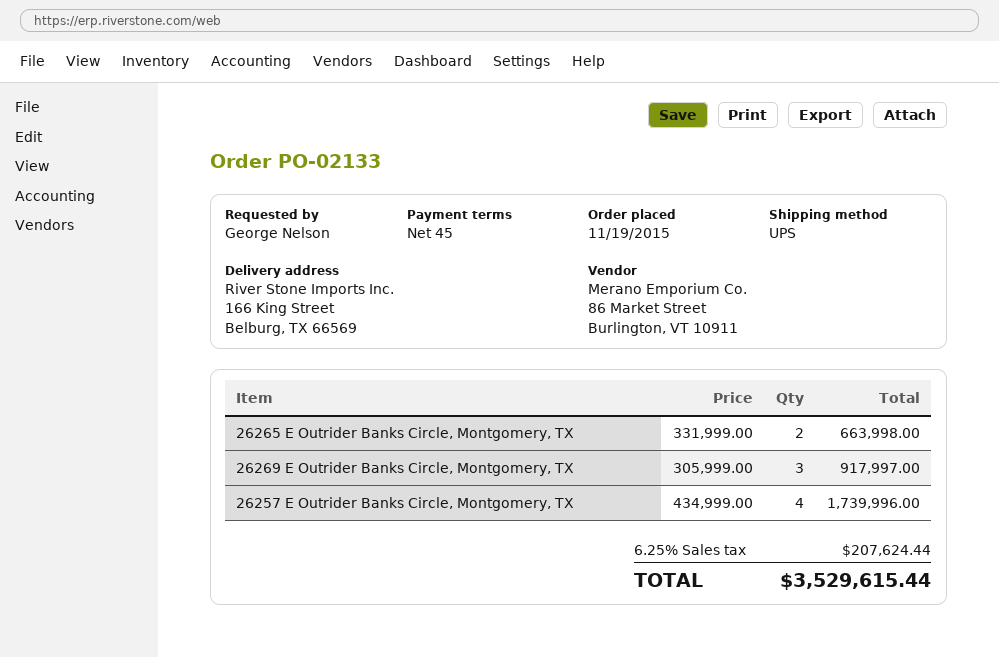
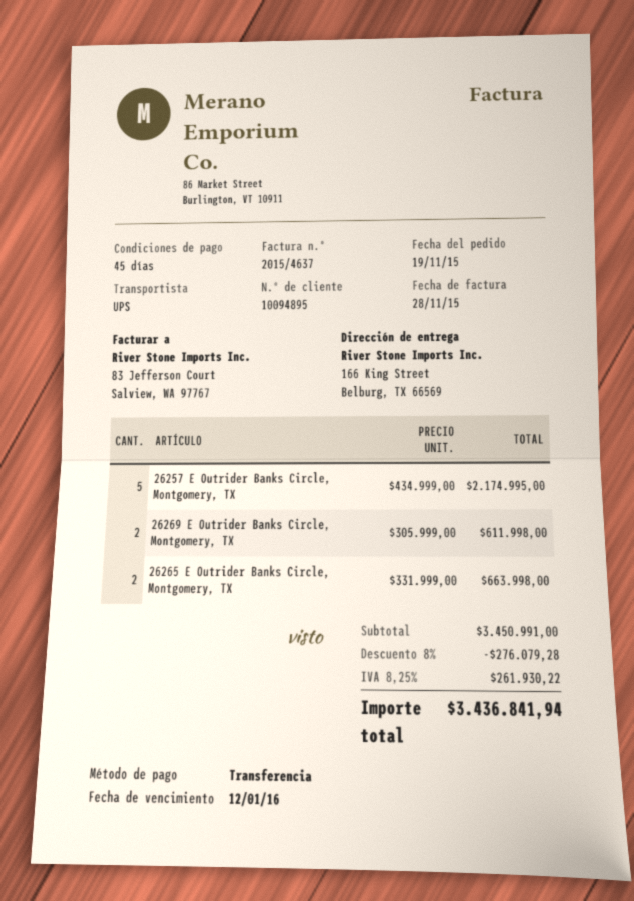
26269 E Outrider Banks Circle, Montgomery, TX: 3 x 305999.00 = 917997.00 -> 2 x 305999.00 = 611998.00
26257 E Outrider Banks Circle, Montgomery, TX: 4 x 434999.00 = 1739996.00 -> 5 x 434999.00 = 2174995.00
discount: none -> 8% = 276079.28
tax: 6.25% = 207624.44 -> 8.25% = 261930.22
total: 3529615.44 -> 3436841.94

